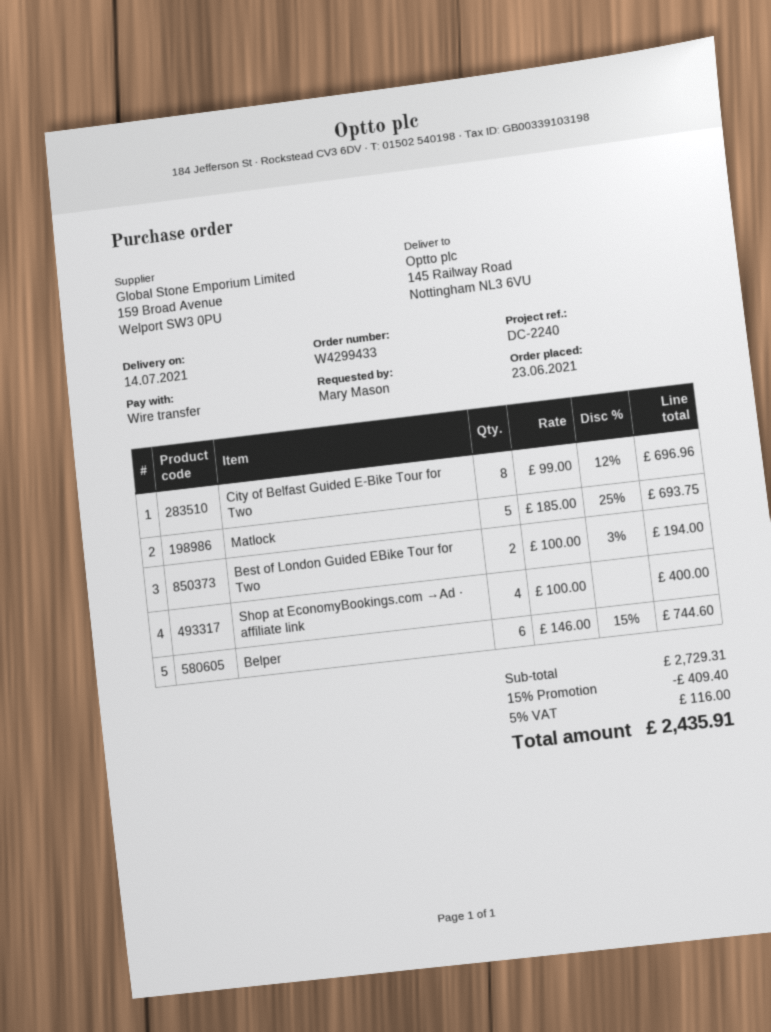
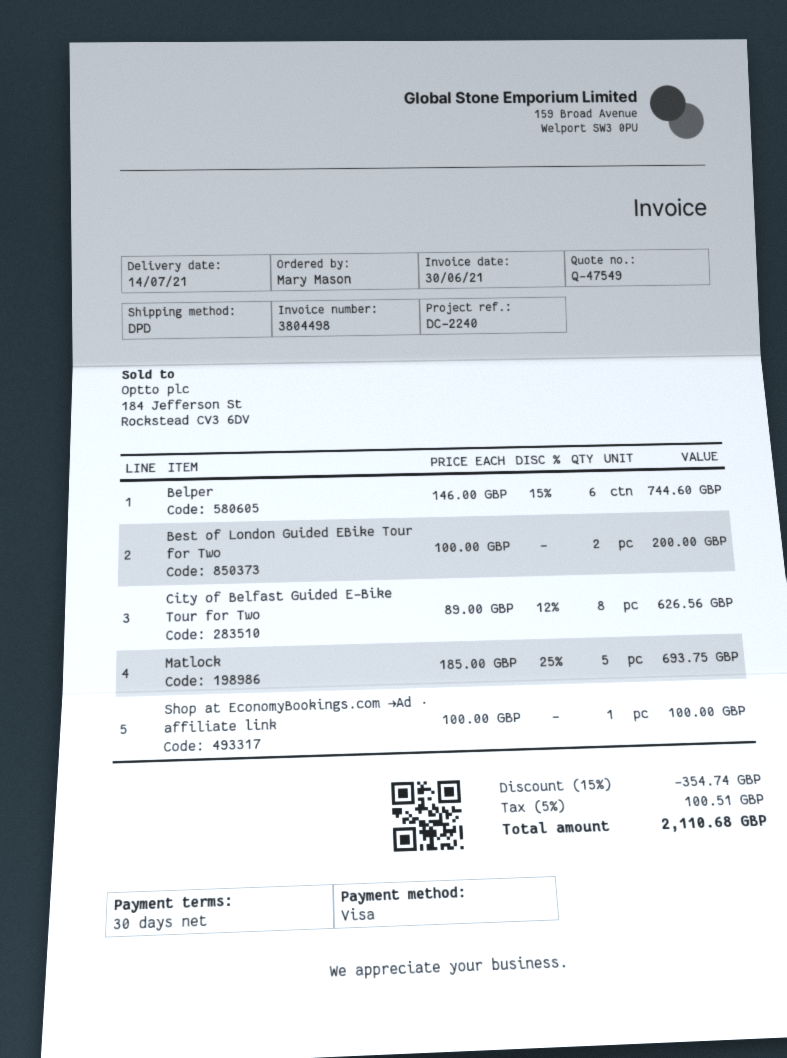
payment method: bank transfer -> Visa
City of Belfast Guided E-Bike Tour for Two: 8 x 99.00 - 12% = 696.96 -> 8 x 89.00 - 12% = 626.56
Best of London Guided EBike Tour for Two: 2 x 100.00 - 3% = 194.00 -> 2 x 100.00 = 200.00
Shop at EconomyBookings.com →Ad · affiliate link: 4 x 100.00 = 400.00 -> 1 x 100.00 = 100.00
discount: 15% = 409.40 -> 15% = 354.74
tax: 5% = 116.00 -> 5% = 100.51
total: 2435.91 -> 2110.68

